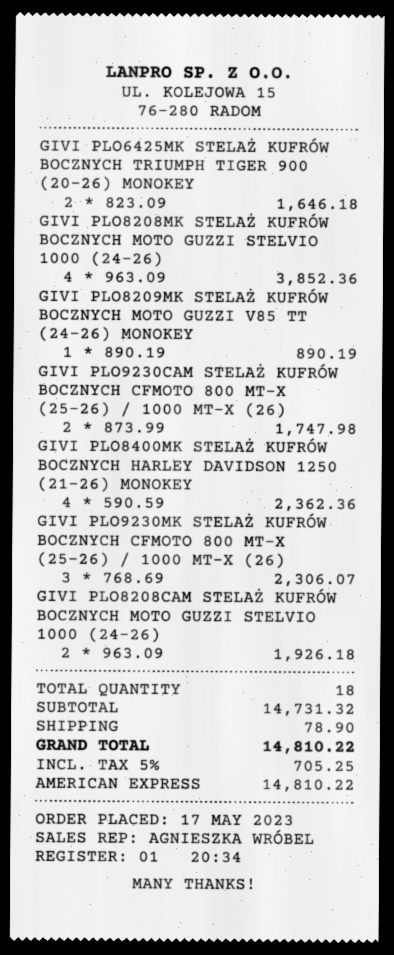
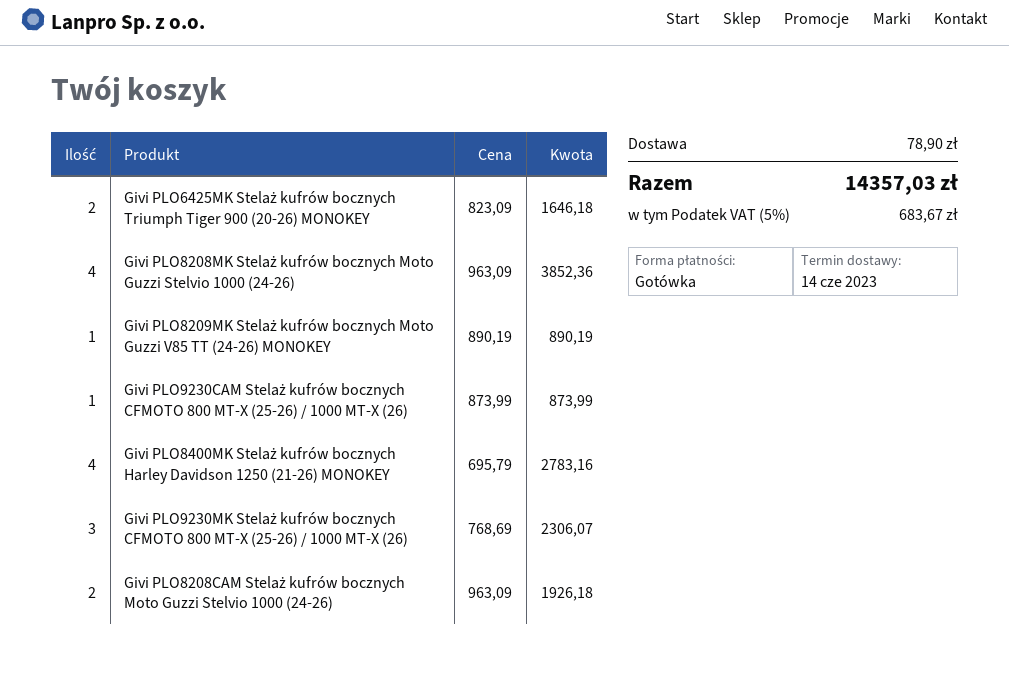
payment method: American Express -> cash
GIVI PLO9230CAM STELAŻ KUFRÓW BOCZNYCH CFMOTO 800 MT-X (25-26) / 1000 MT-X (26): 2 x 873.99 = 1747.98 -> 1 x 873.99 = 873.99
GIVI PLO8400MK STELAŻ KUFRÓW BOCZNYCH HARLEY DAVIDSON 1250 (21-26) MONOKEY: 4 x 590.59 = 2362.36 -> 4 x 695.79 = 2783.16
tax: 5% = 705.25 -> 5% = 683.67
total: 14810.22 -> 14357.03

